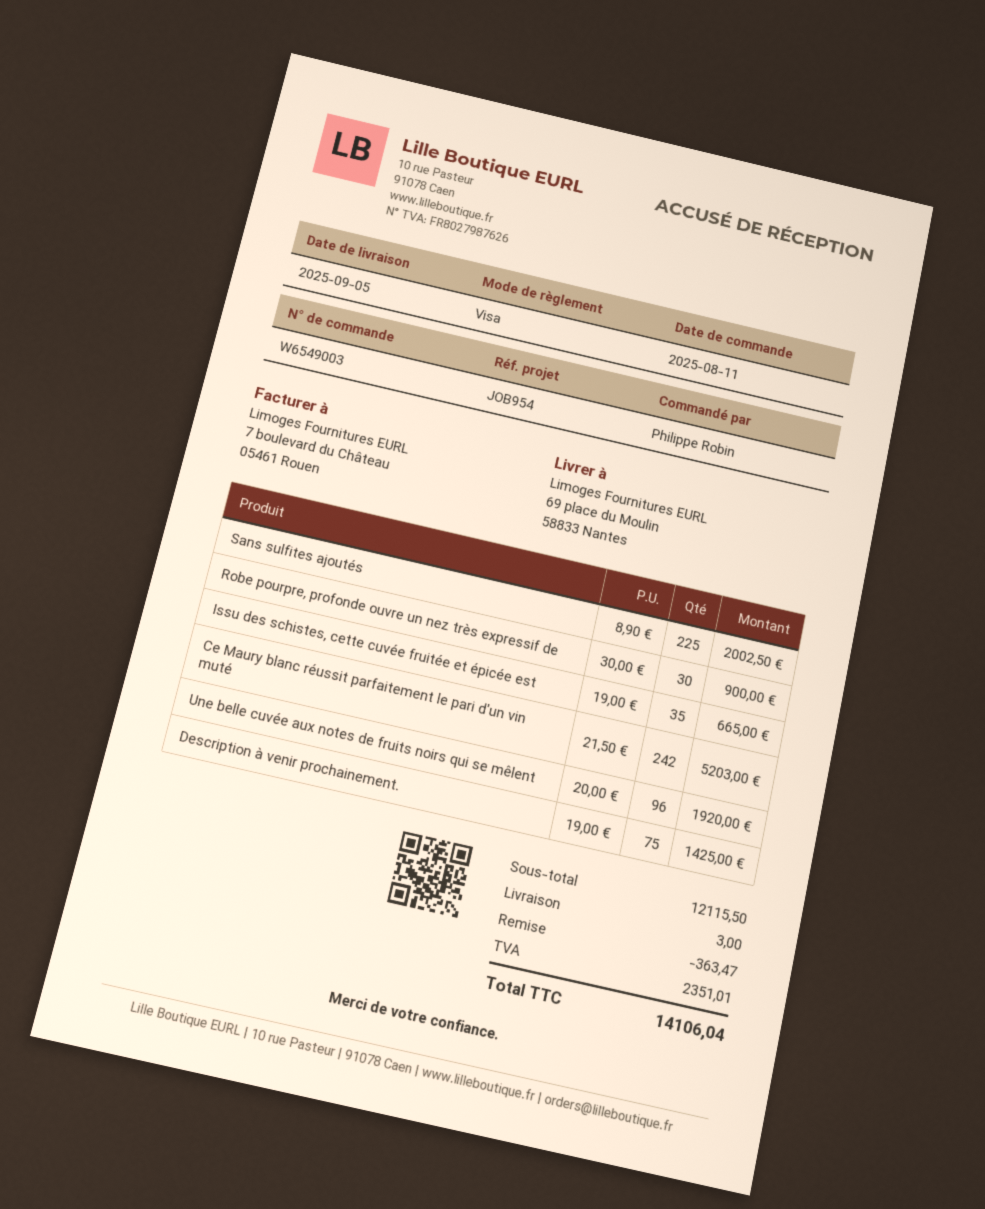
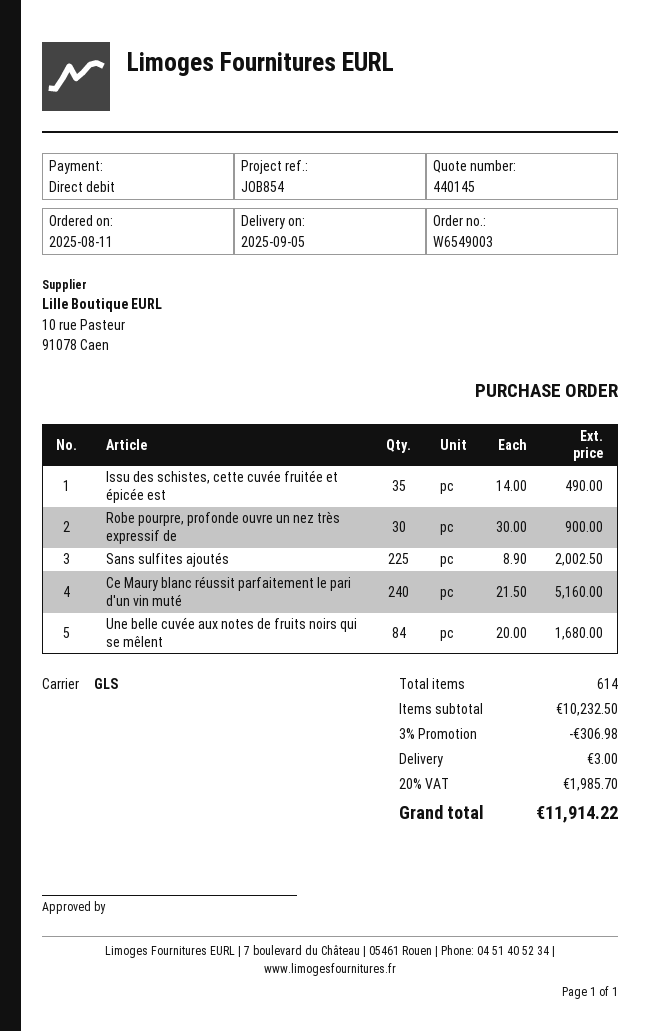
reference: JOB954 -> JOB854
payment method: Visa -> direct debit
Issu des schistes, cette cuvée fruitée et épicée est: 35 x 19.00 = 665.00 -> 35 x 14.00 = 490.00
Ce Maury blanc réussit parfaitement le pari d'un vin muté: 242 x 21.50 = 5203.00 -> 240 x 21.50 = 5160.00
Une belle cuvée aux notes de fruits noirs qui se mêlent: 96 x 20.00 = 1920.00 -> 84 x 20.00 = 1680.00
Description à venir prochainement.: 75 x 19.00 = 1425.00 -> none
subtotal: 12115.50 -> 10232.50
discount: 363.47 -> 306.98
tax: 2351.01 -> 1985.70
total: 14106.04 -> 11914.22

